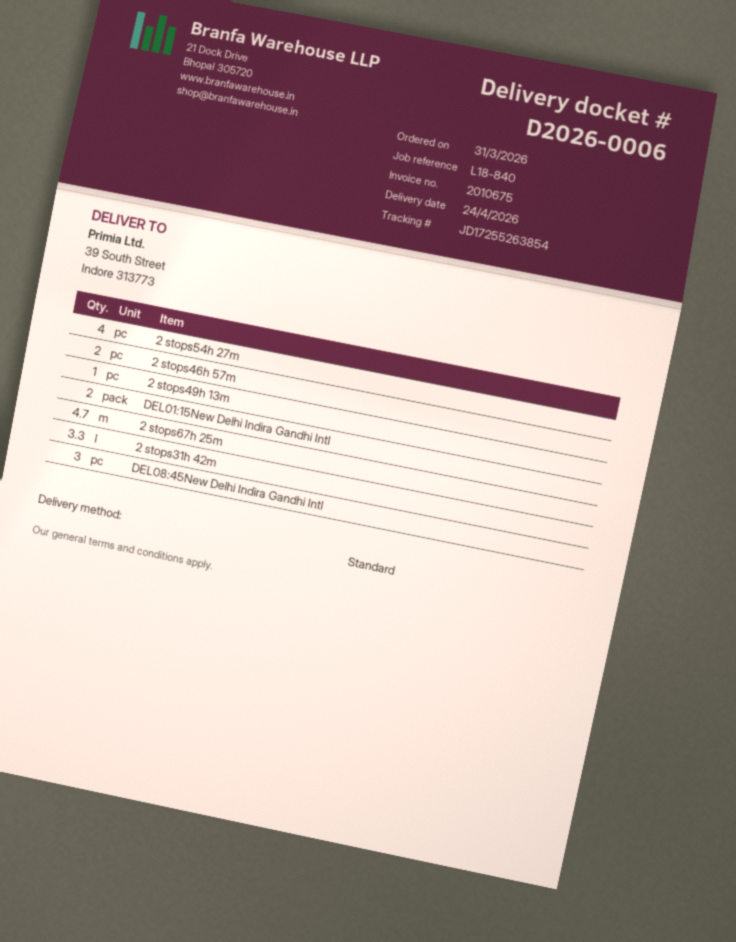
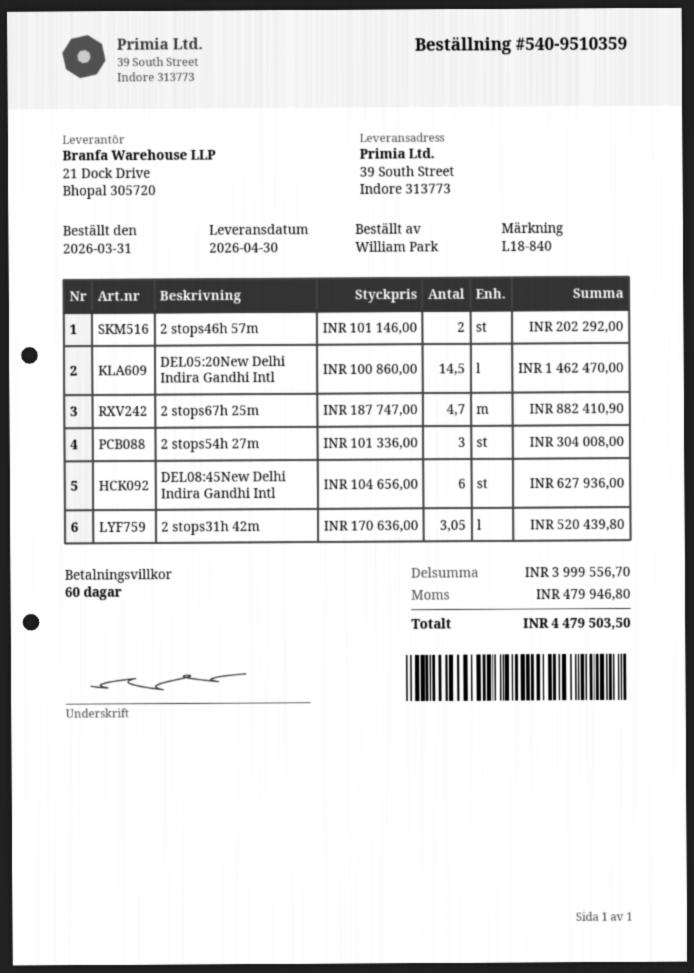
delivery date: 2026-04-24 -> 2026-04-30
2 stops54h 27m: 4 -> 3
2 stops49h 13m: 1 -> none
DEL01:15New Delhi Indira Gandhi Intl: 2 -> none
2 stops31h 42m: 3.3 -> 3.05
DEL08:45New Delhi Indira Gandhi Intl: 3 -> 6
DEL05:20New Delhi Indira Gandhi Intl: none -> 14.5

